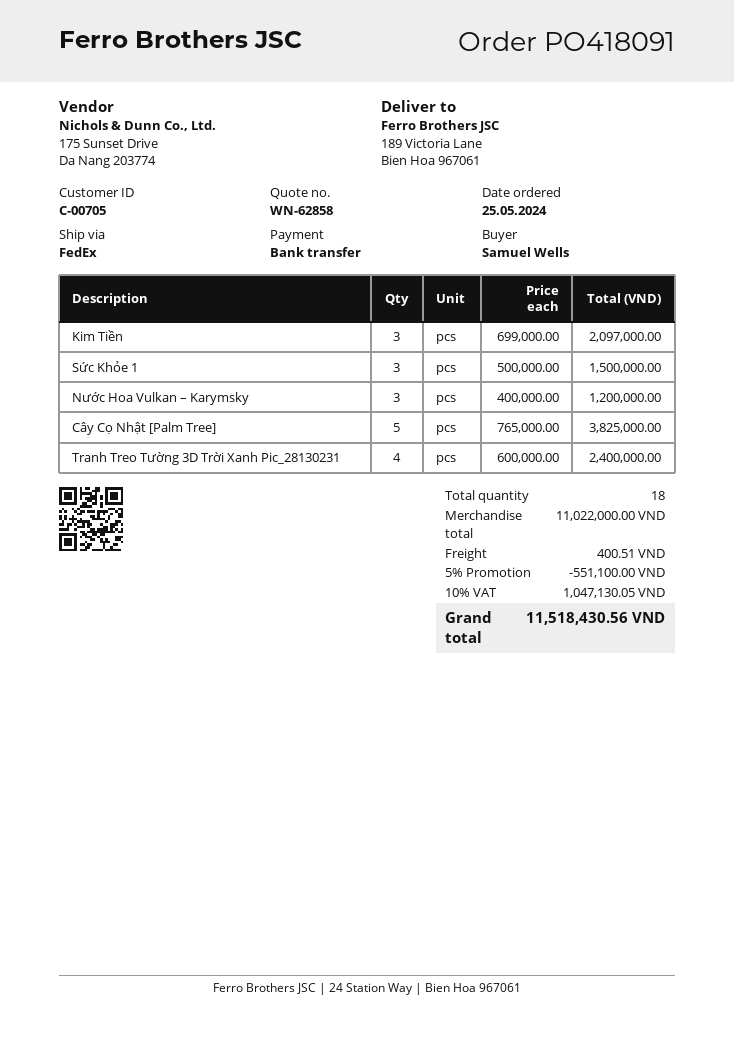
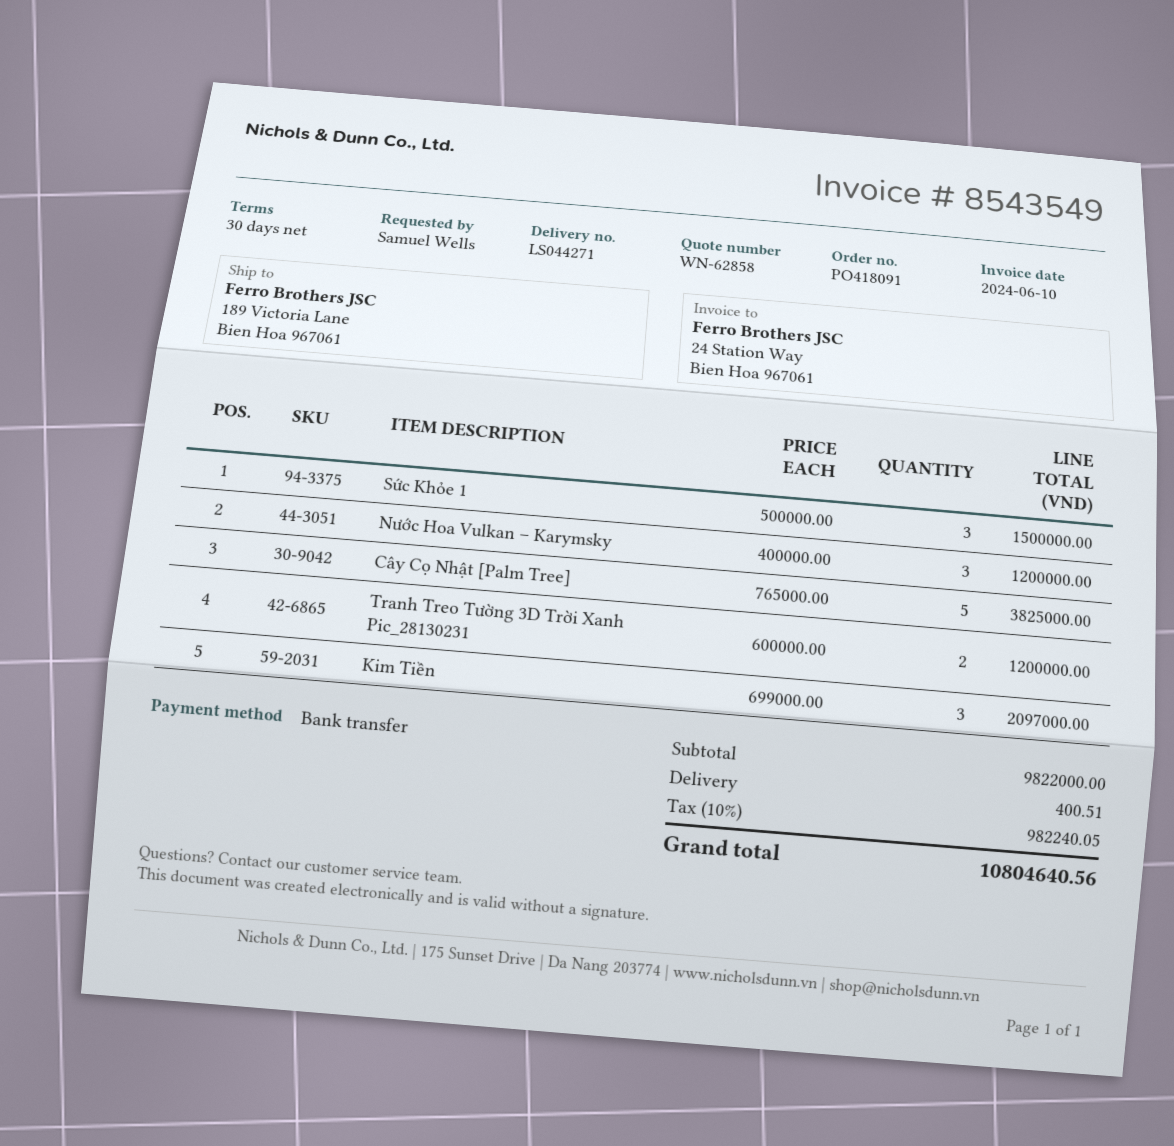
Tranh Treo Tường 3D Trời Xanh Pic_28130231: 4 x 600000.00 = 2400000.00 -> 2 x 600000.00 = 1200000.00
subtotal: 11022000.00 -> 9822000.00
discount: 5% = 551100.00 -> none
tax: 10% = 1047130.05 -> 10% = 982240.05
total: 11518430.56 -> 10804640.56

